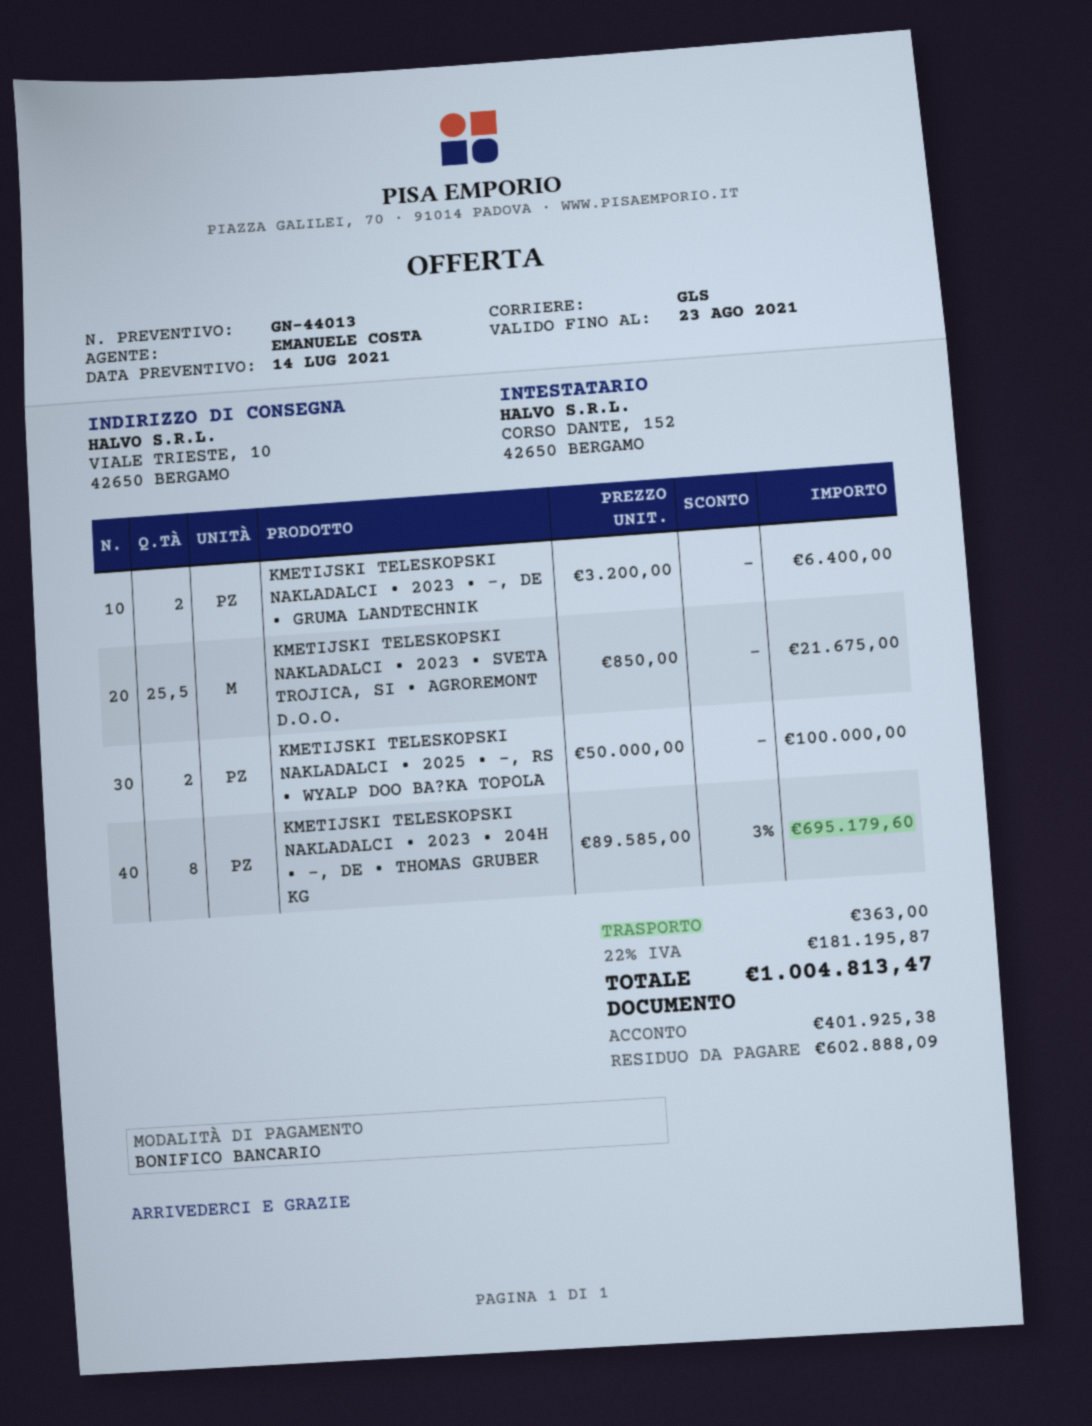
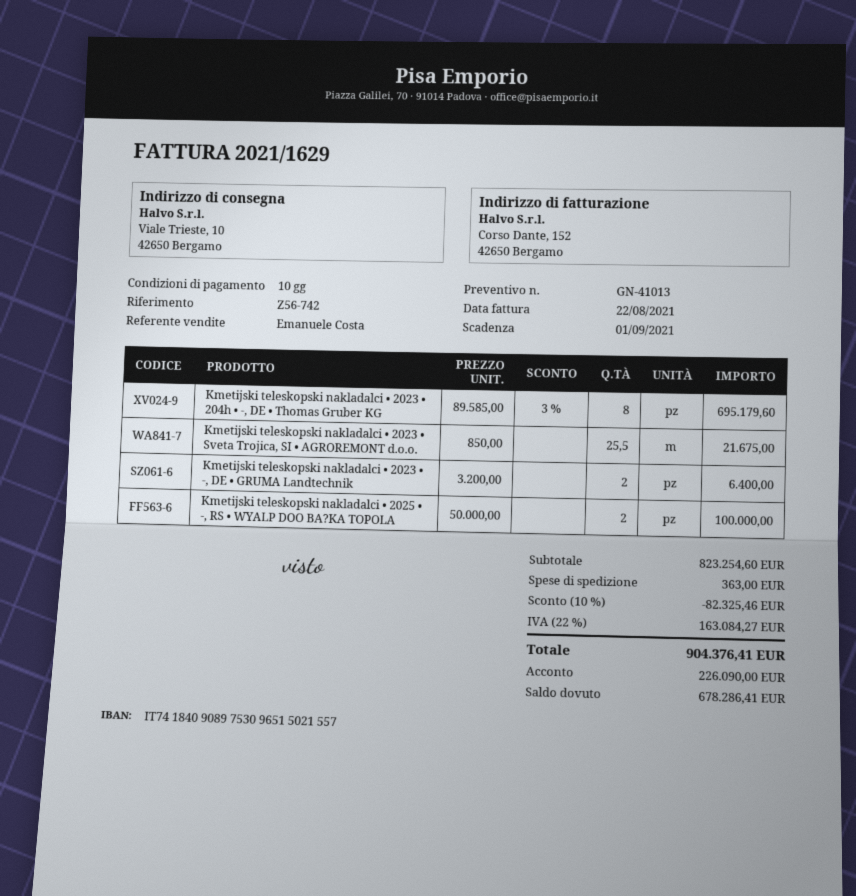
quote number: GN-44013 -> GN-41013
discount: none -> 10% = 82325.46
tax: 22% = 181195.87 -> 22% = 163084.27
total: 1004813.47 -> 904376.41
deposit: 401925.38 -> 226090.00
balance: 602888.09 -> 678286.41

